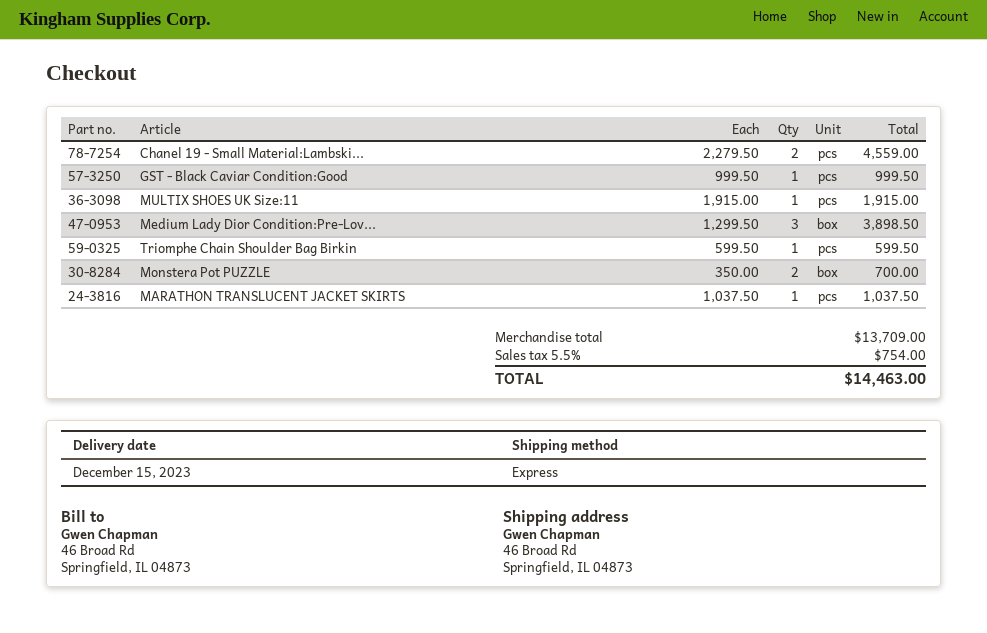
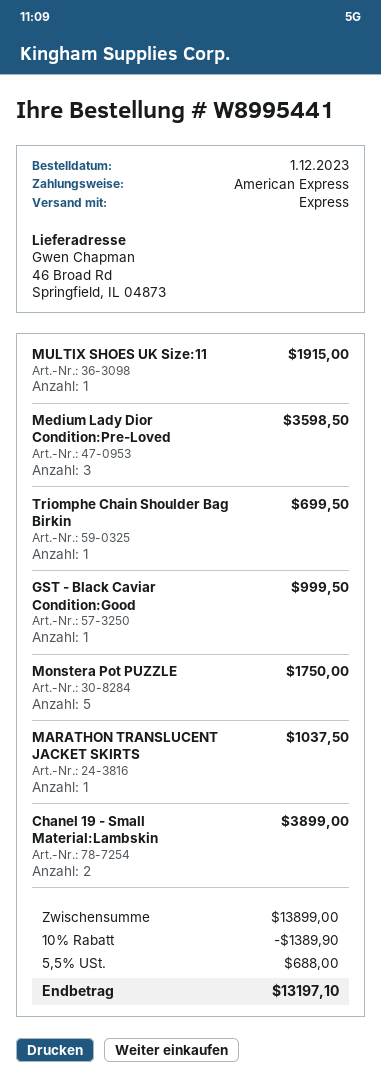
Chanel 19 - Small Material:Lambski...: 2 for 4559.00 -> 2 for 3899.00
Medium Lady Dior Condition:Pre-Lov...: 3 for 3898.50 -> 3 for 3598.50
Triomphe Chain Shoulder Bag Birkin: 1 for 599.50 -> 1 for 699.50
Monstera Pot PUZZLE: 2 for 700.00 -> 5 for 1750.00
subtotal: 13709.00 -> 13899.00
discount: none -> 10% = 1389.90
tax: 5.5% = 754.00 -> 5.5% = 688.00
total: 14463.00 -> 13197.10

